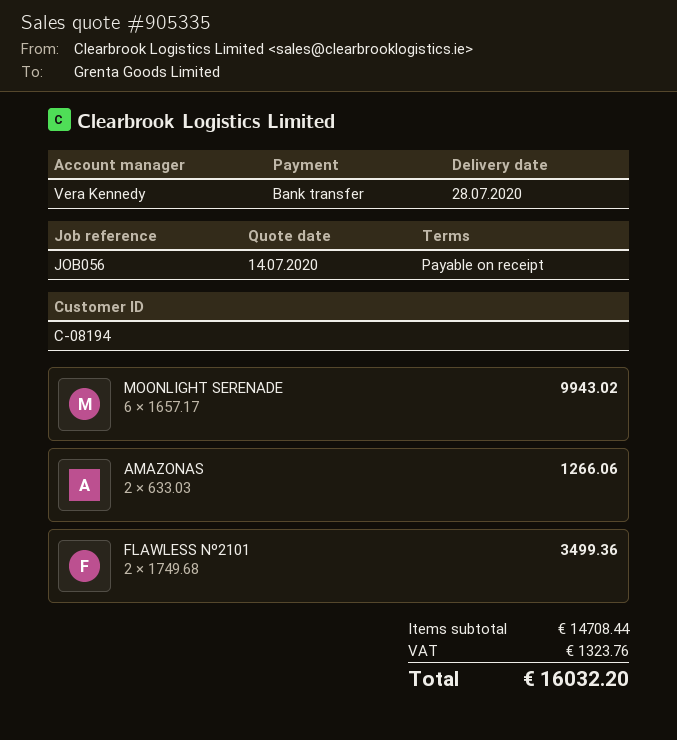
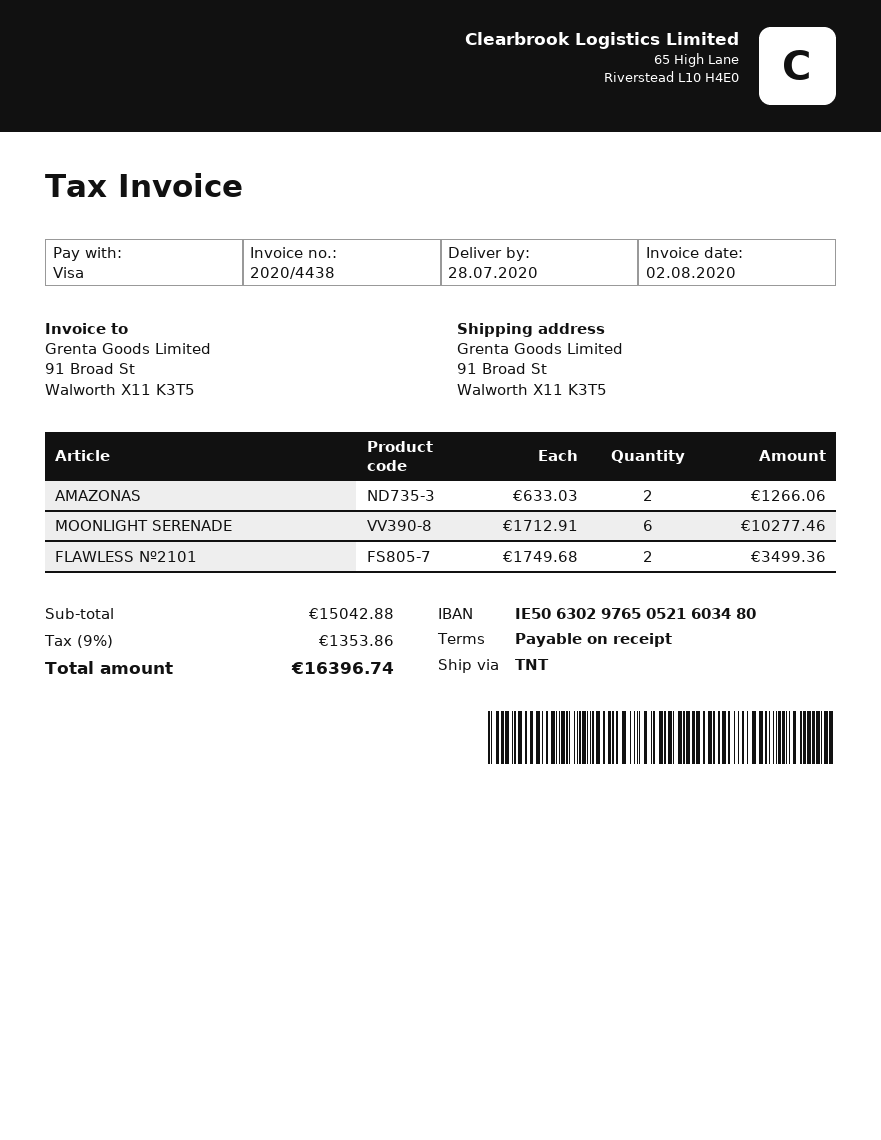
payment method: bank transfer -> Visa
MOONLIGHT SERENADE: 6 x 1657.17 = 9943.02 -> 6 x 1712.91 = 10277.46
subtotal: 14708.44 -> 15042.88
tax: 1323.76 -> 1353.86
total: 16032.20 -> 16396.74

